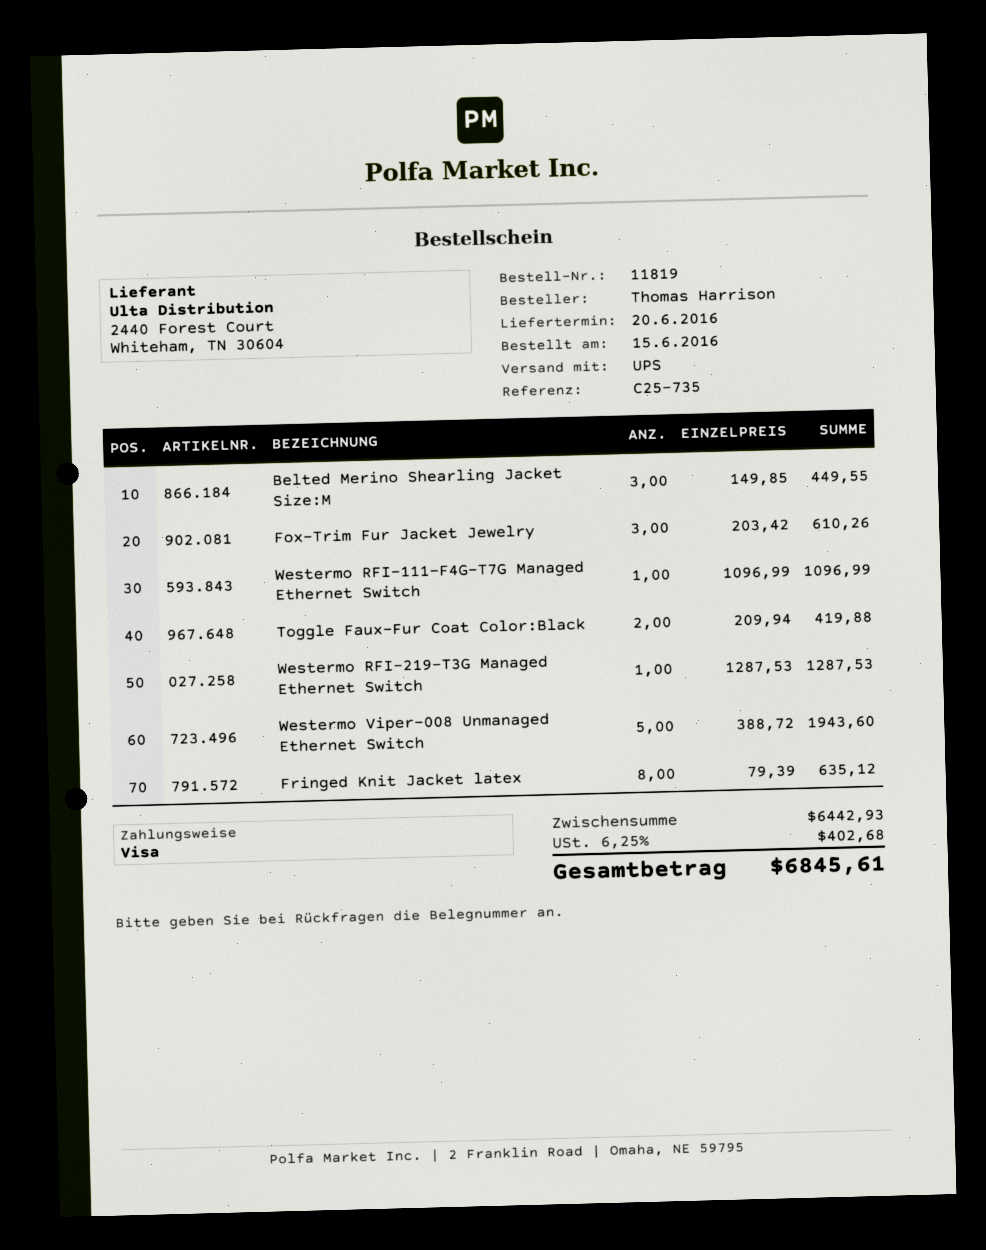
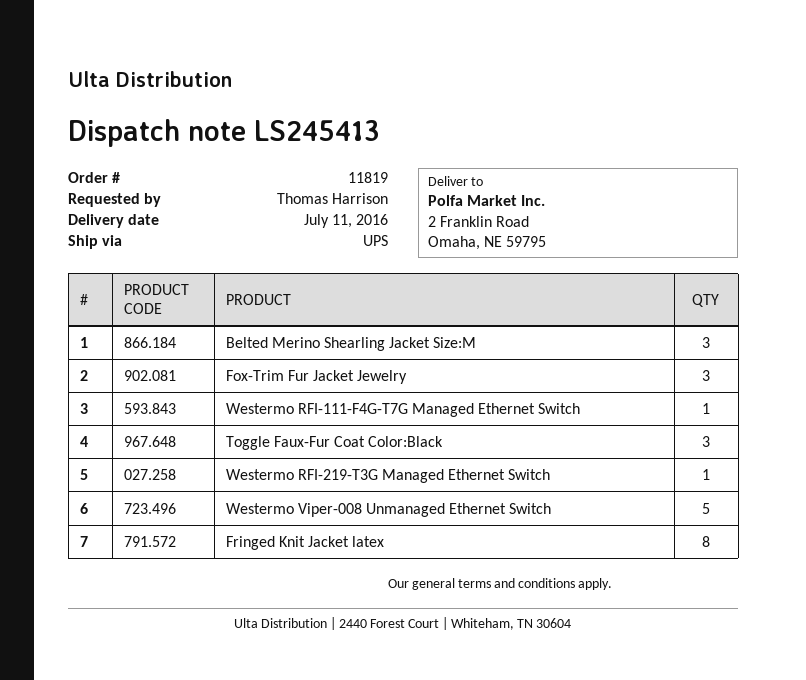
delivery date: 2016-06-20 -> 2016-07-11
Toggle Faux-Fur Coat Color:Black: 2 -> 3

